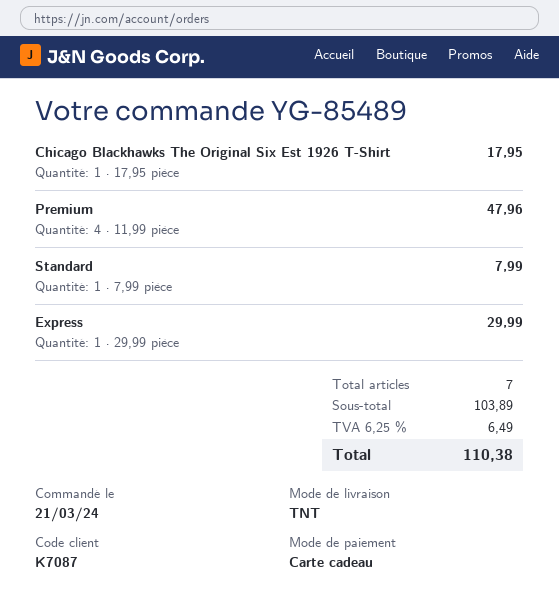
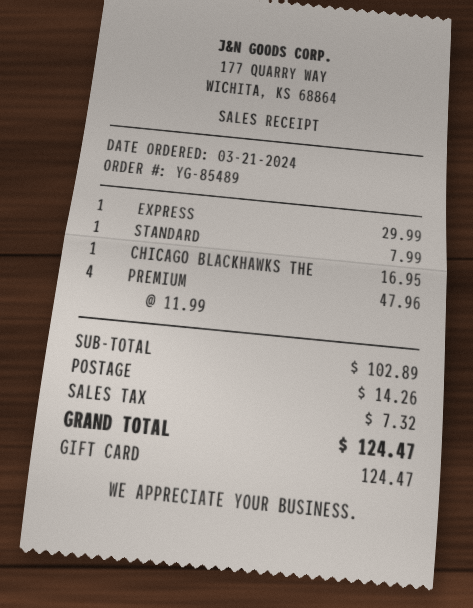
Chicago Blackhawks The Original Six Est 1926 T-Shirt: 1 x 17.95 = 17.95 -> 1 x 16.95 = 16.95
subtotal: 103.89 -> 102.89
shipping: none -> 14.26
tax: 6.49 -> 7.32
total: 110.38 -> 124.47

